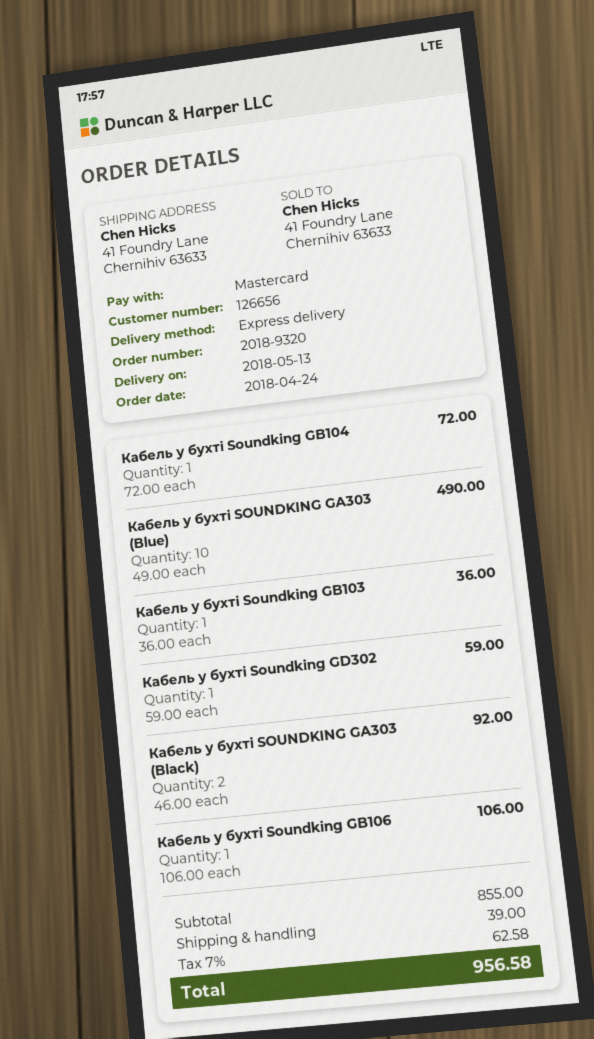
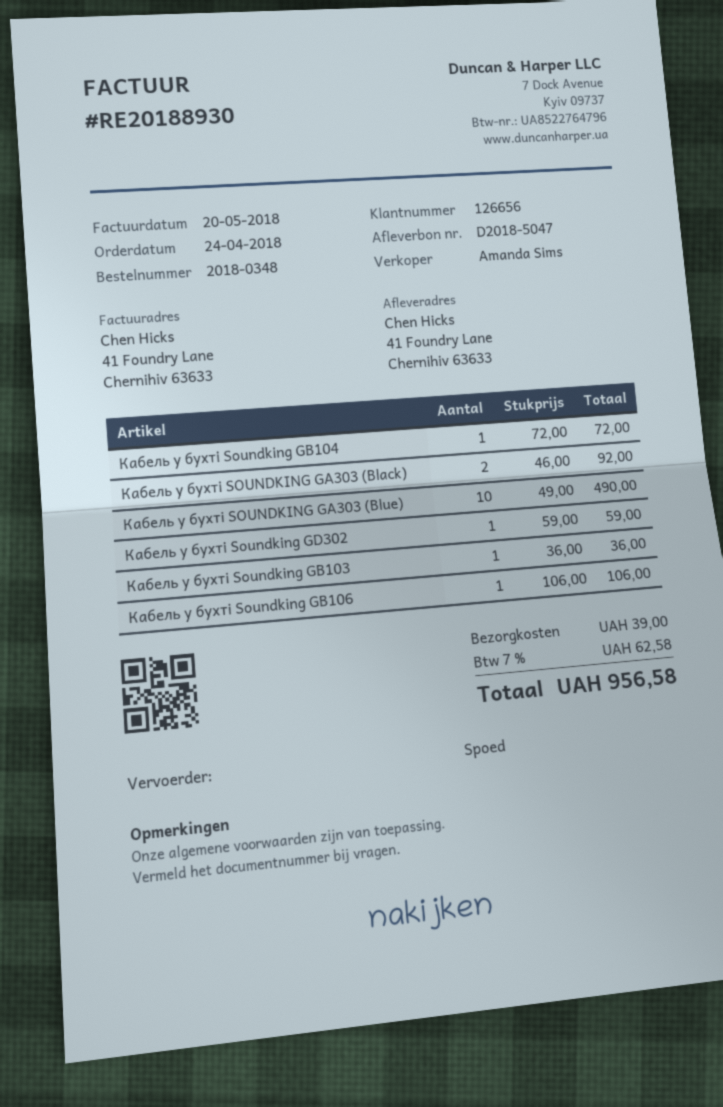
order number: 2018-9320 -> 2018-0348

